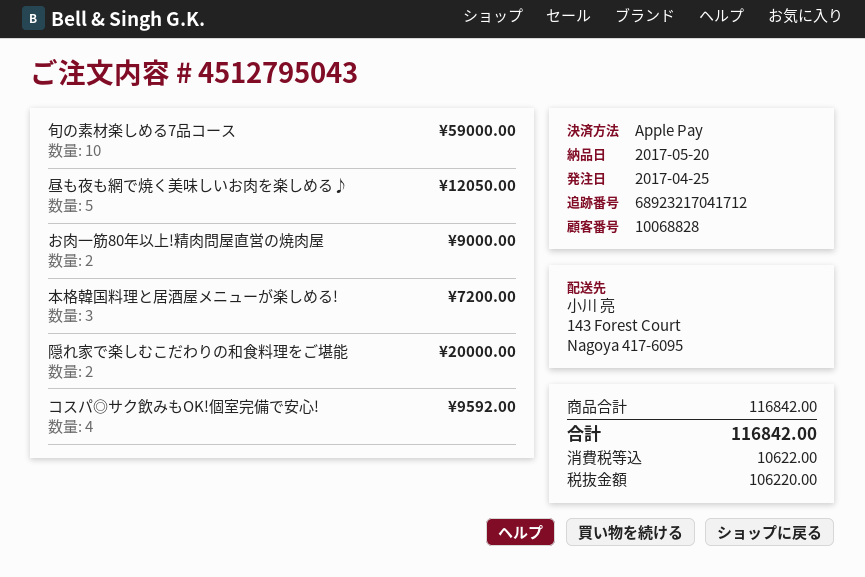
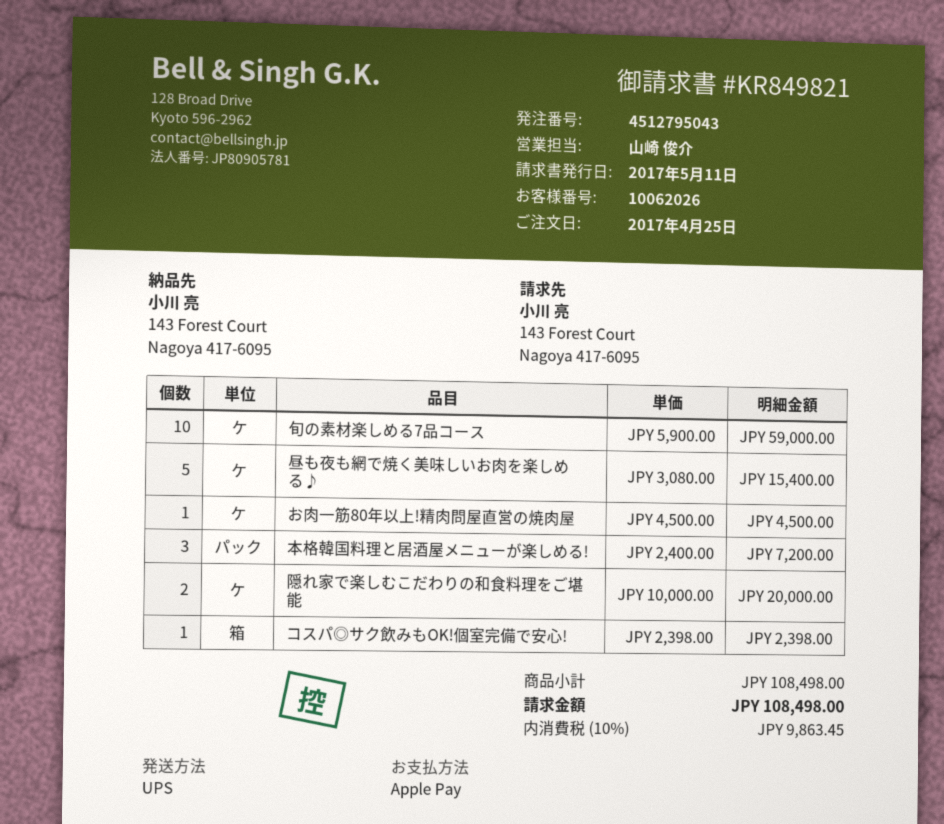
customer number: 10068828 -> 10062026
昼も夜も網で焼く美味しいお肉を楽しめる♪: 5 for 12050.00 -> 5 for 15400.00
お肉一筋80年以上!精肉問屋直営の焼肉屋: 2 for 9000.00 -> 1 for 4500.00
コスパ◎サク飲みもOK!個室完備で安心!: 4 for 9592.00 -> 1 for 2398.00
subtotal: 116842.00 -> 108498.00
tax: 10622.00 -> 9863.45
total: 116842.00 -> 108498.00

